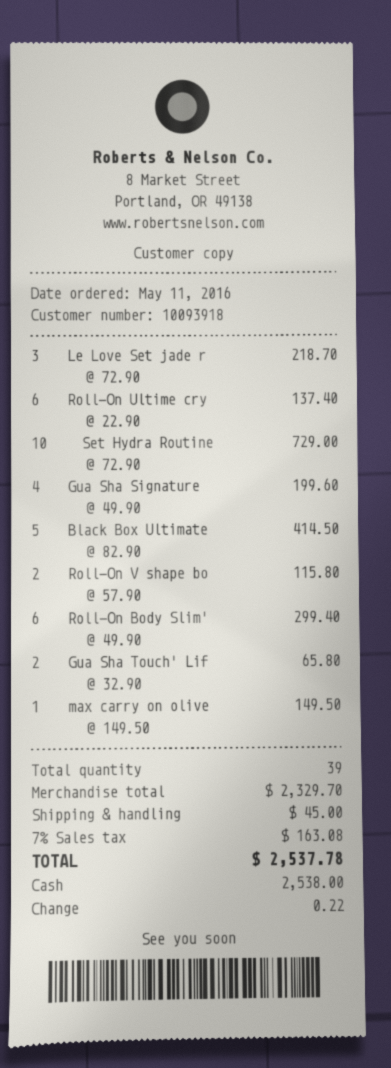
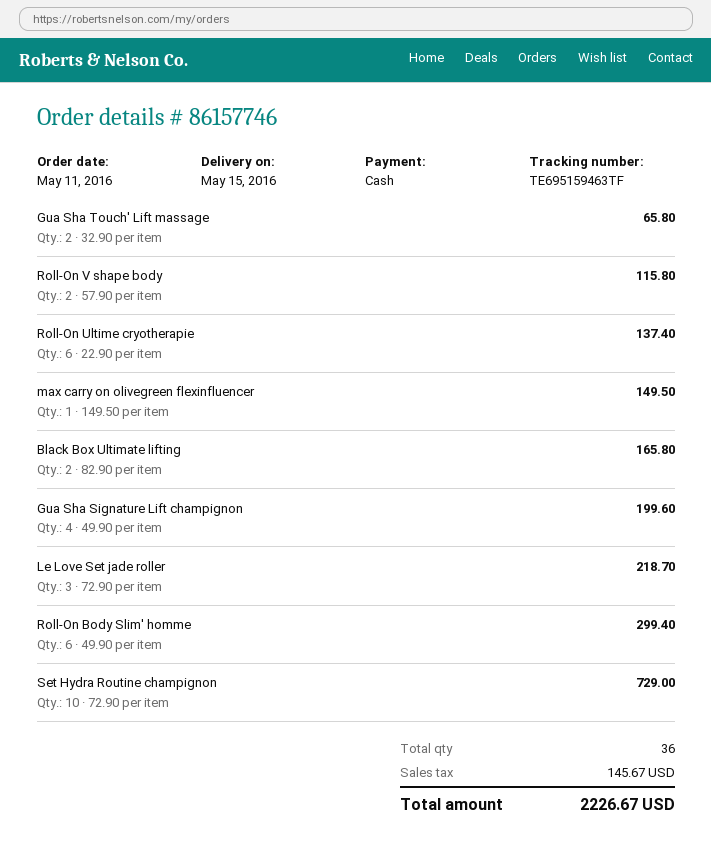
Black Box Ultimate: 5 x 82.90 = 414.50 -> 2 x 82.90 = 165.80
total quantity: 39 -> 36
shipping: 45.00 -> none
tax: 163.08 -> 145.67
total: 2537.78 -> 2226.67

